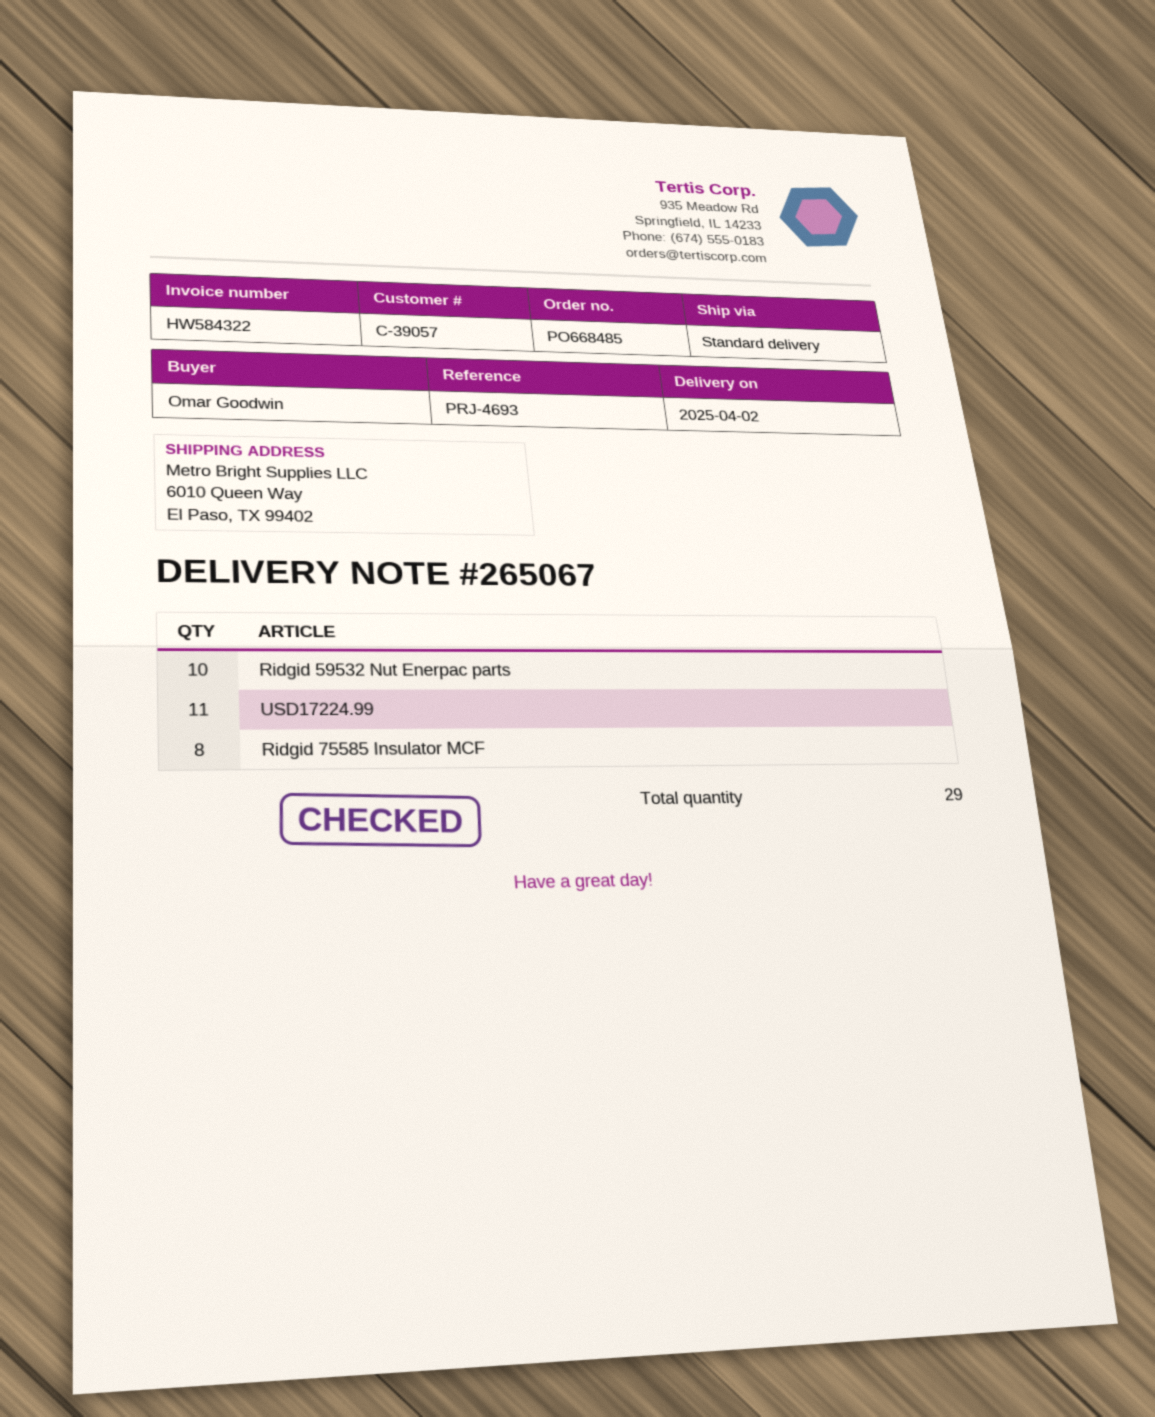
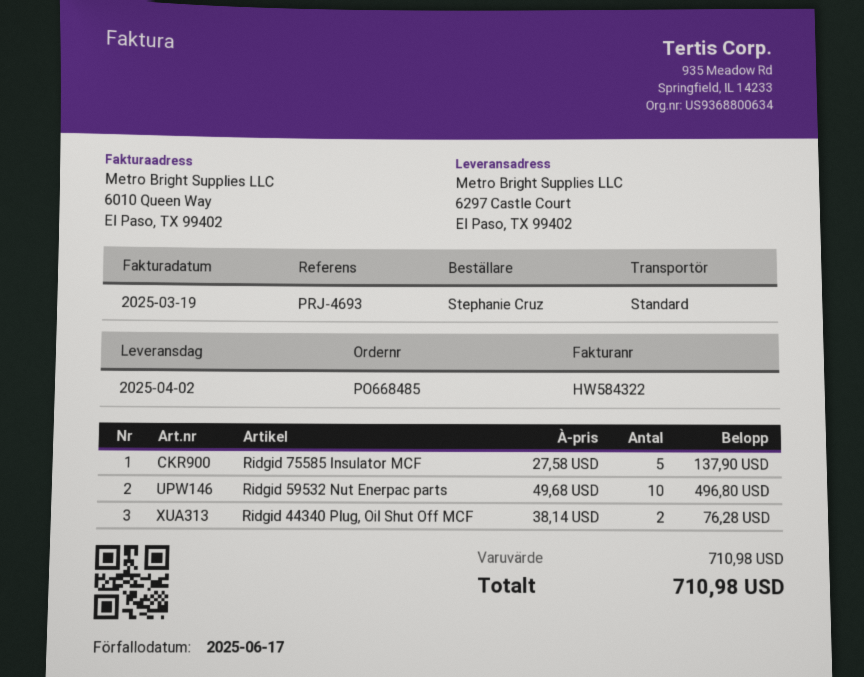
ordered by: Omar Goodwin -> Stephanie Cruz
ship to: 6010 Queen Way, El Paso, TX 99402 -> 6297 Castle Court, El Paso, TX 99402
USD17224.99: 11 -> none
Ridgid 75585 Insulator MCF: 8 -> 5
Ridgid 44340 Plug, Oil Shut Off MCF: none -> 2

